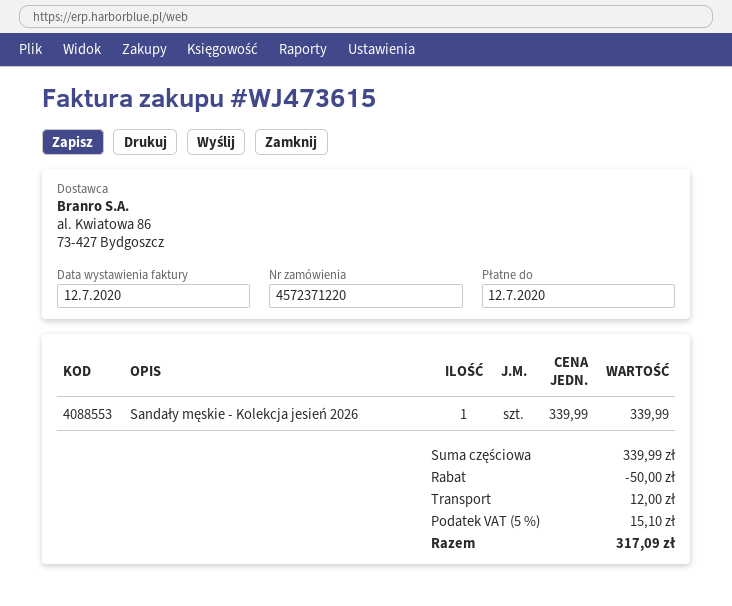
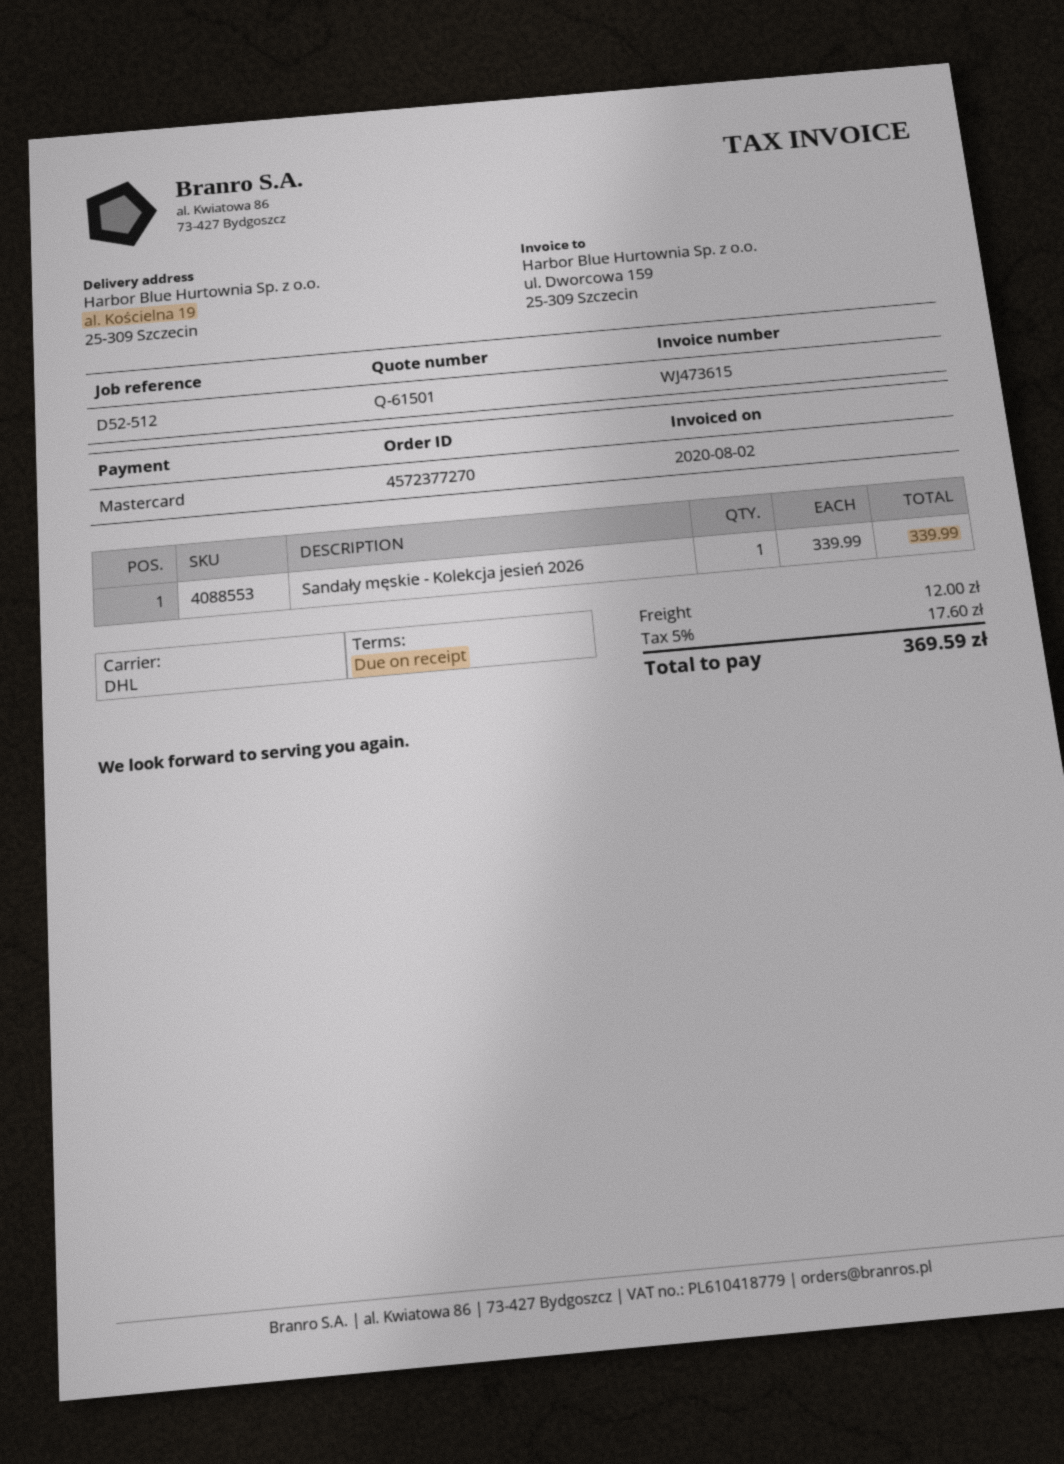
order number: 4572371220 -> 4572377270
invoice date: 2020-07-12 -> 2020-08-02
discount: 50.00 -> none
tax: 5% = 15.10 -> 5% = 17.60
total: 317.09 -> 369.59

